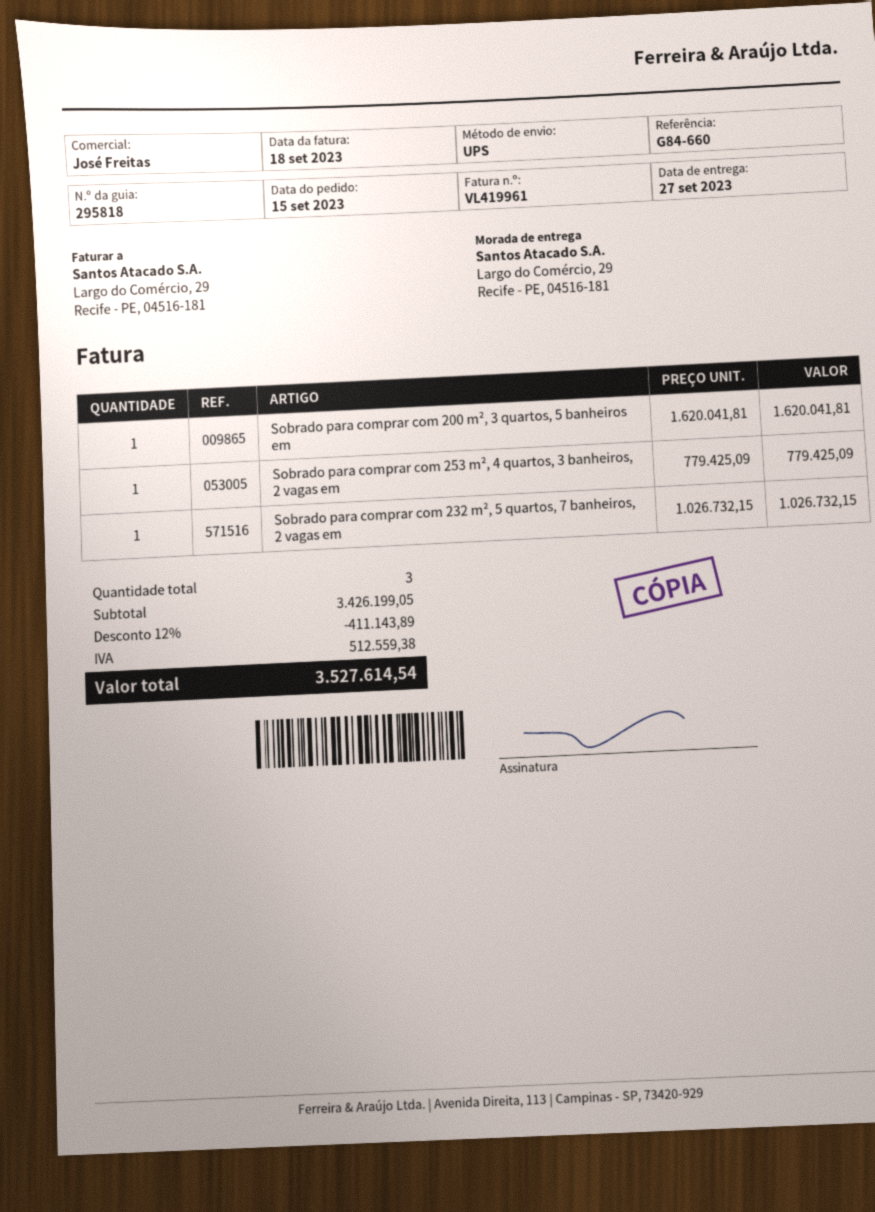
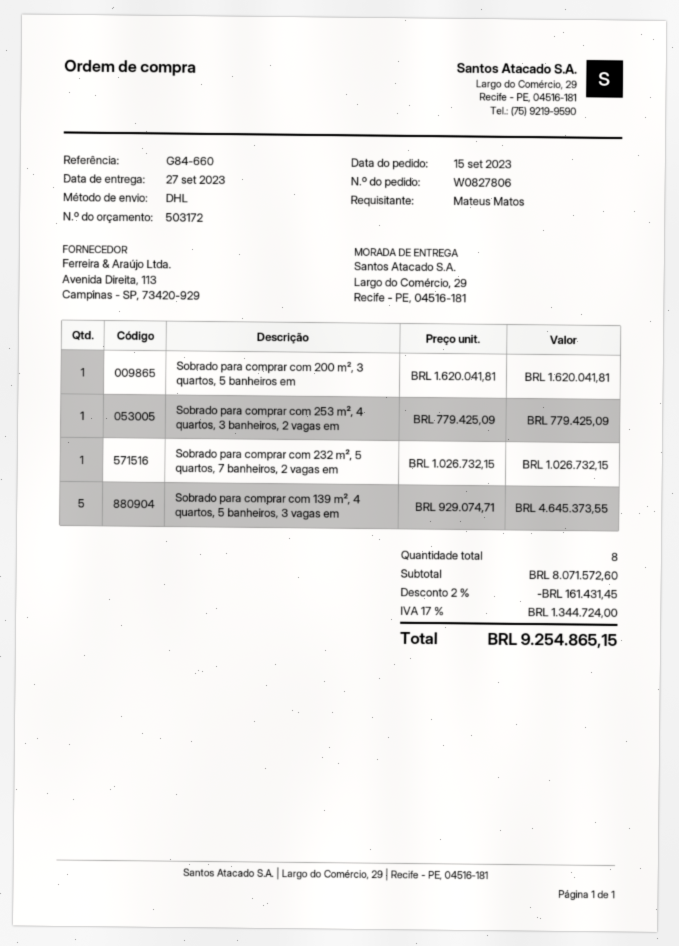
shipping method: UPS -> DHL
Sobrado para comprar com 139 m², 4 quartos, 5 banheiros, 3 vagas em: none -> 5 x 929074.71 = 4645373.55
total quantity: 3 -> 8
subtotal: 3426199.05 -> 8071572.60
discount: 12% = 411143.89 -> 2% = 161431.45
tax: 512559.38 -> 1344724.00
total: 3527614.54 -> 9254865.15

